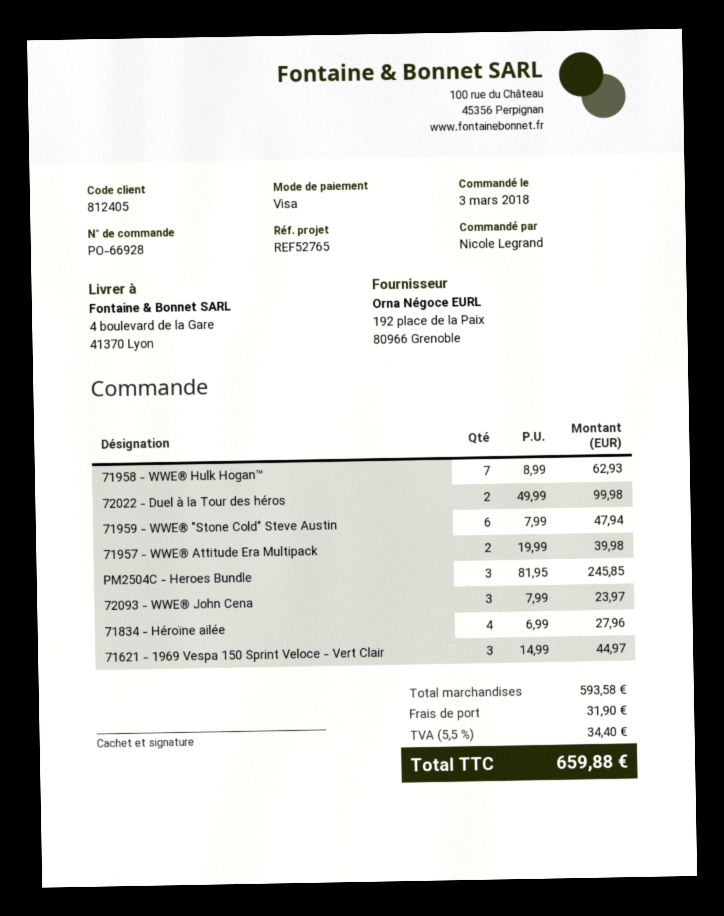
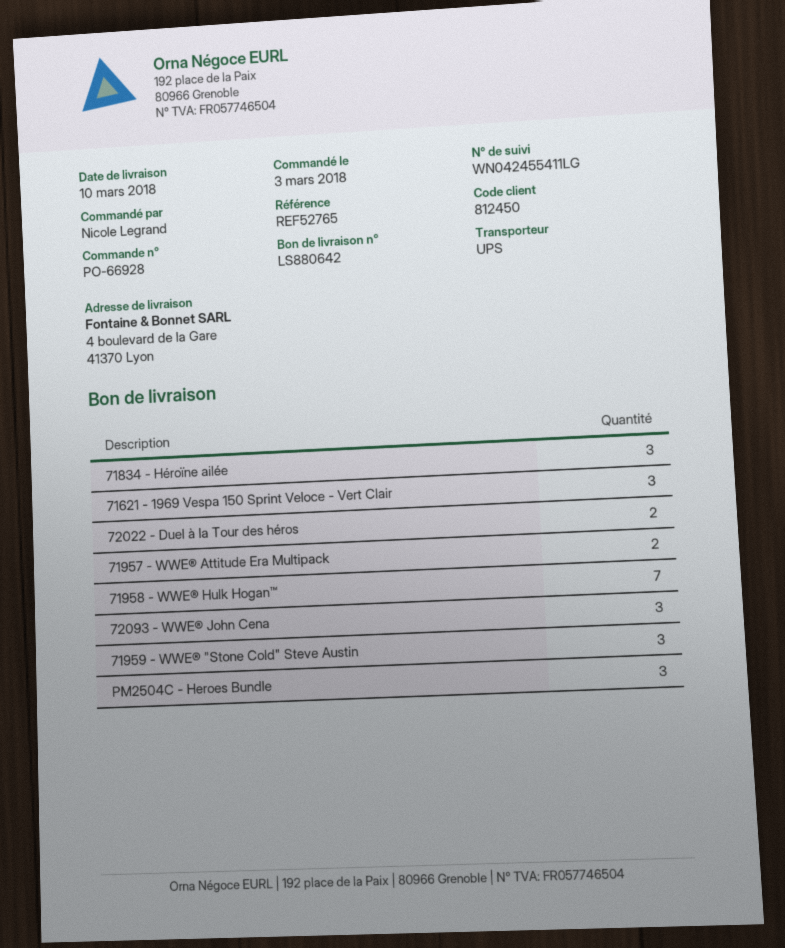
customer number: 812405 -> 812450
71959 - WWE® "Stone Cold" Steve Austin: 6 -> 3
71834 - Héroïne ailée: 4 -> 3

